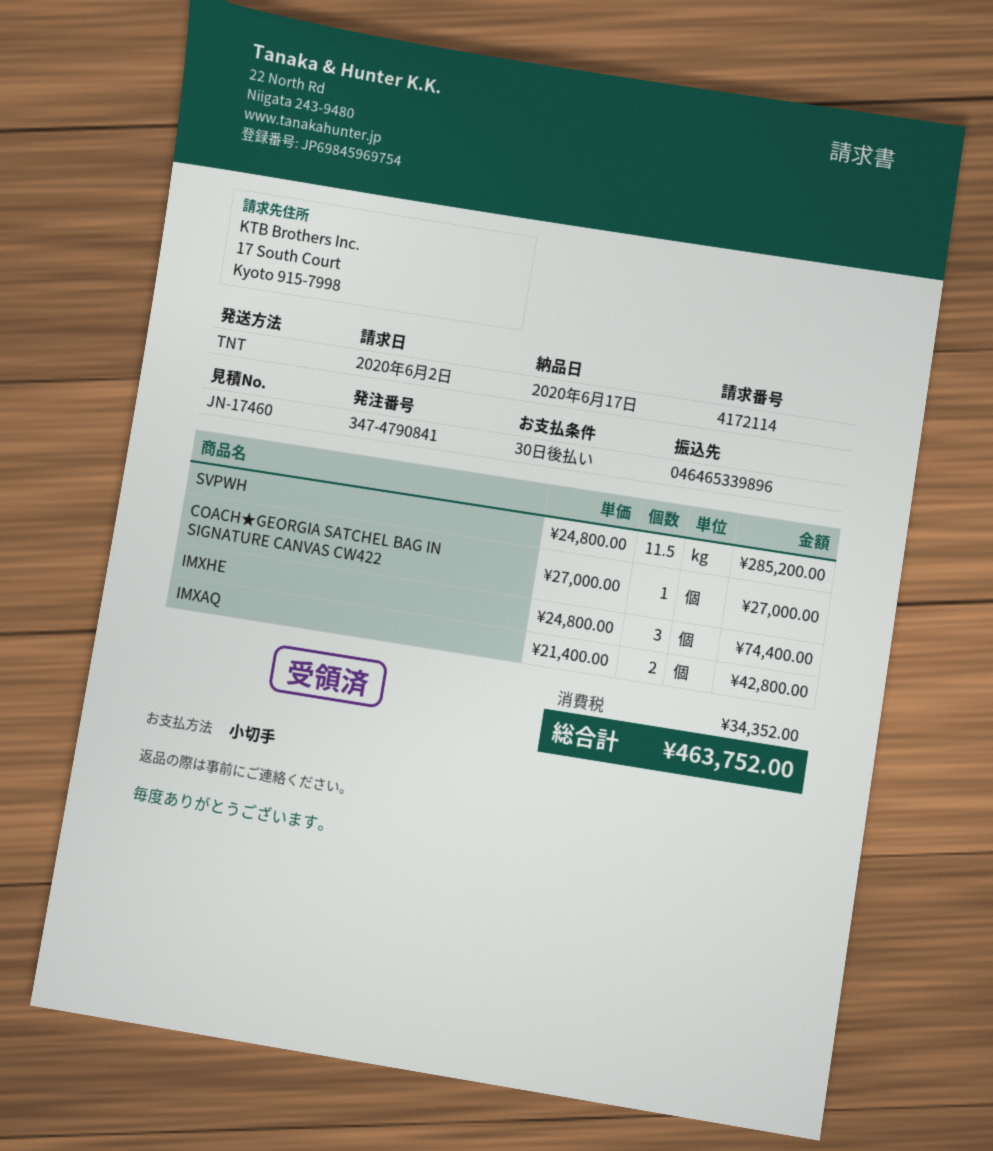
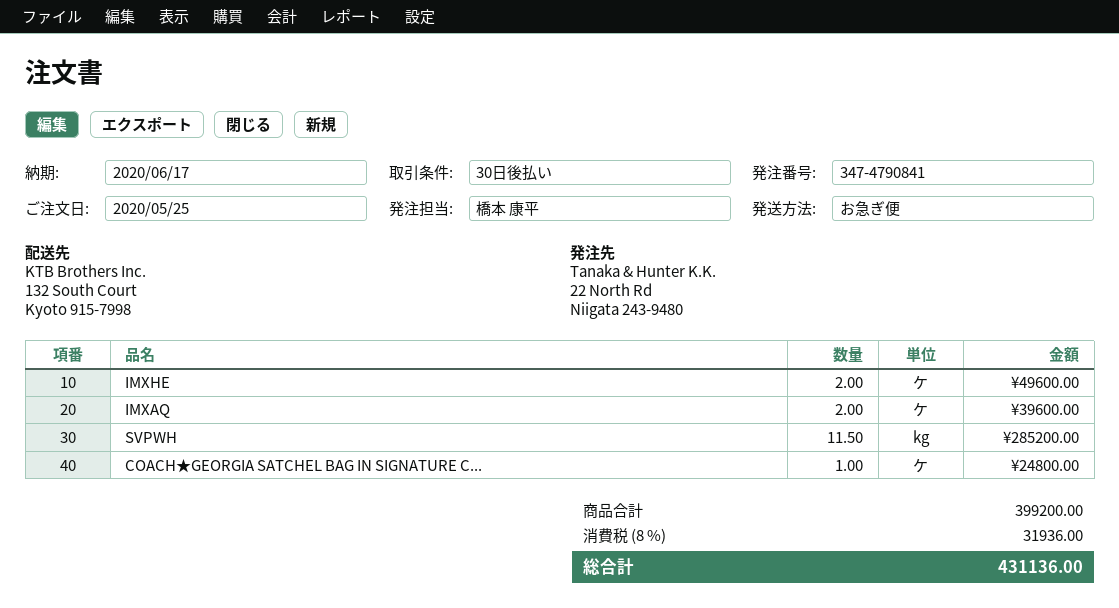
shipping method: TNT -> express
COACH★GEORGIA SATCHEL BAG IN SIGNATURE CANVAS CW422: 1 for 27000.00 -> 1 for 24800.00
IMXHE: 3 for 74400.00 -> 2 for 49600.00
IMXAQ: 2 for 42800.00 -> 2 for 39600.00
tax: 34352.00 -> 31936.00
total: 463752.00 -> 431136.00

